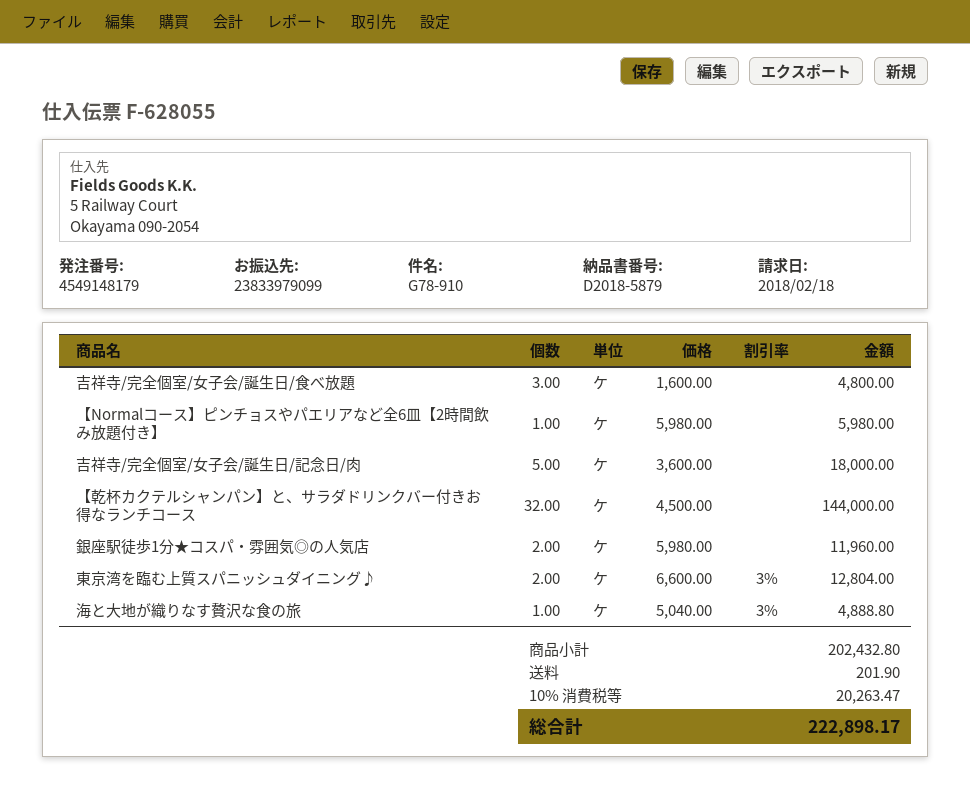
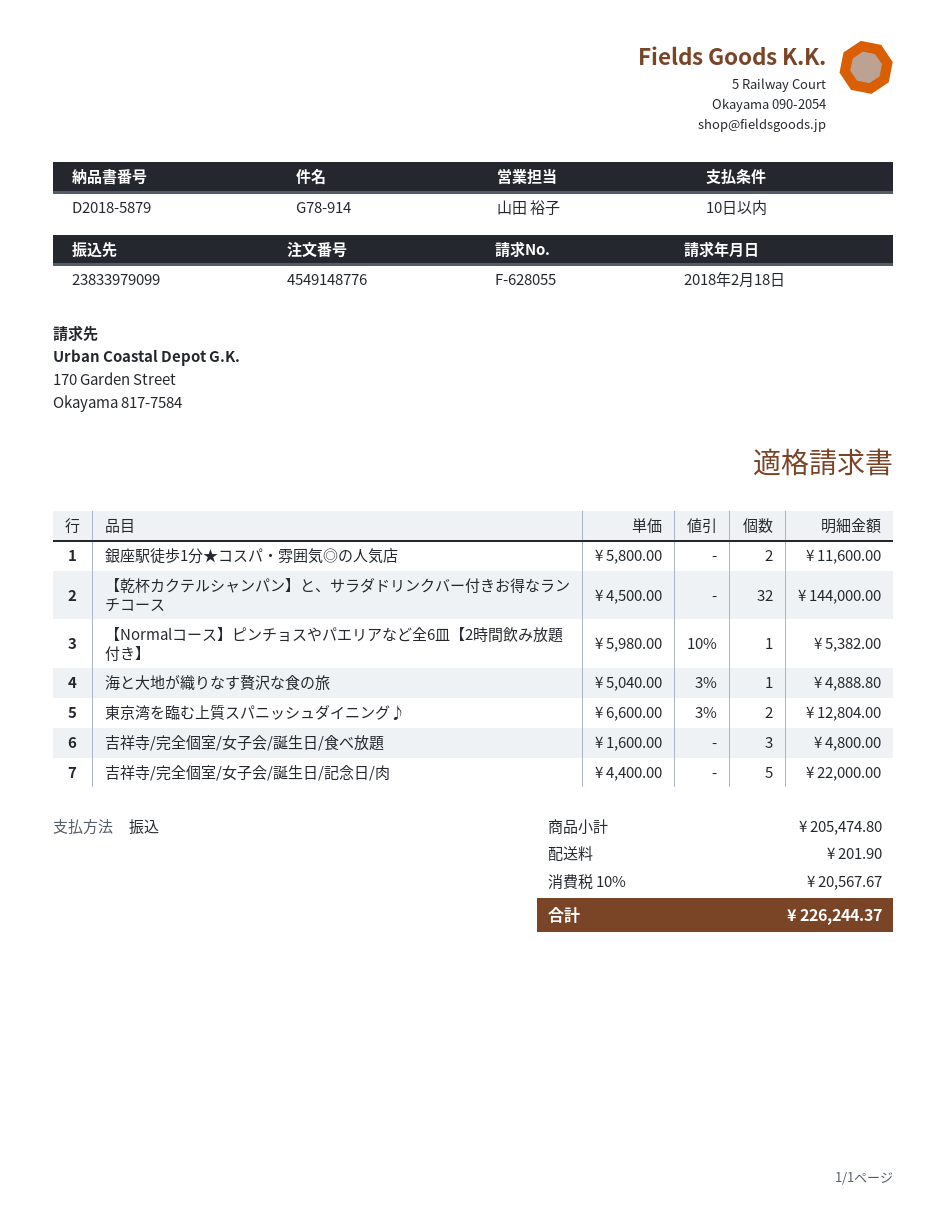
order number: 4549148179 -> 4549148776
reference: G78-910 -> G78-914
【Normalコース】ピンチョスやパエリアなど全6皿【2時間飲み放題付き】: 1 x 5980.00 = 5980.00 -> 1 x 5980.00 - 10% = 5382.00
吉祥寺/完全個室/女子会/誕生日/記念日/肉: 5 x 3600.00 = 18000.00 -> 5 x 4400.00 = 22000.00
銀座駅徒歩1分★コスパ・雰囲気◎の人気店: 2 x 5980.00 = 11960.00 -> 2 x 5800.00 = 11600.00
subtotal: 202432.80 -> 205474.80
tax: 10% = 20263.47 -> 10% = 20567.67
total: 222898.17 -> 226244.37

